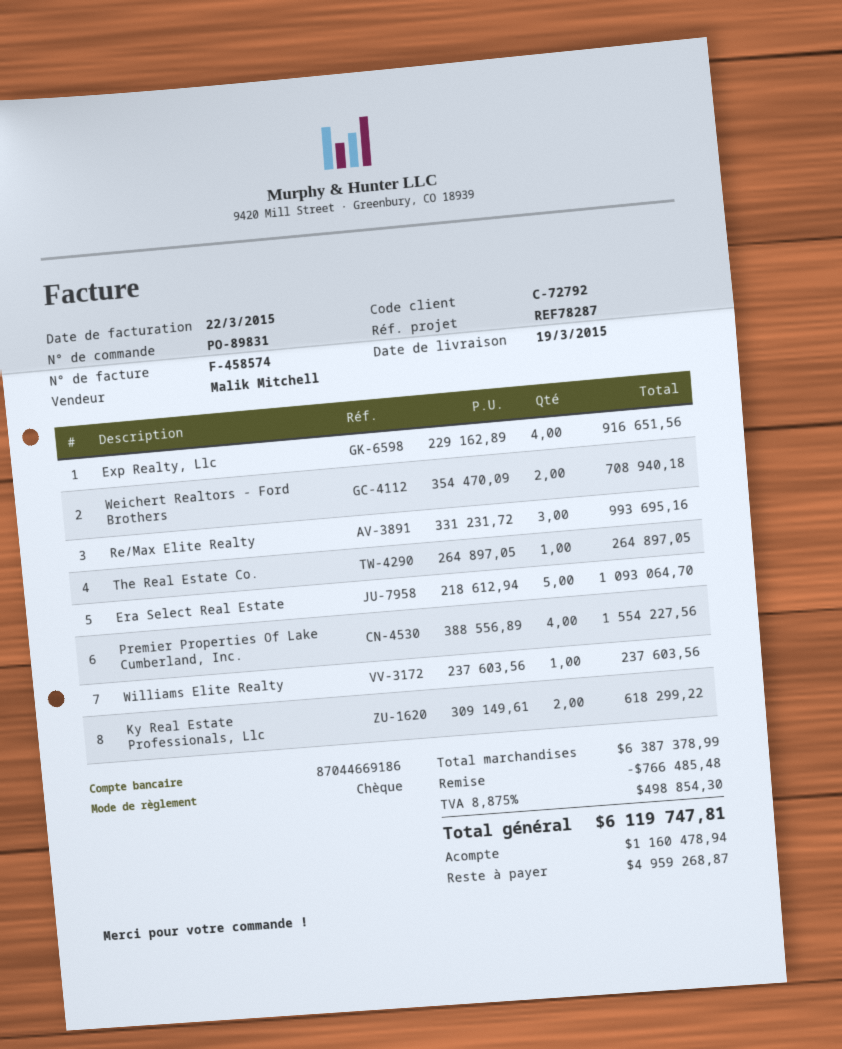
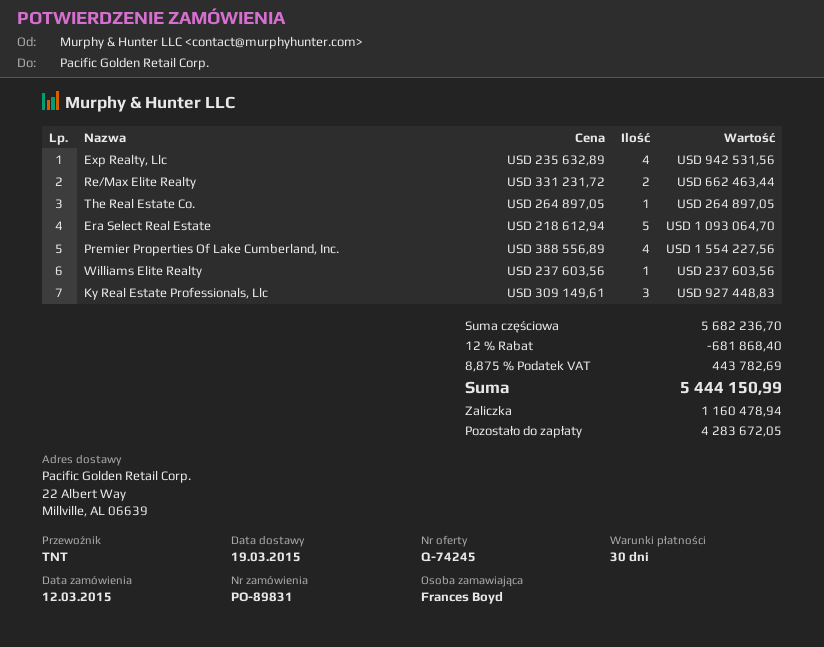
Exp Realty, Llc: 4 x 229162.89 = 916651.56 -> 4 x 235632.89 = 942531.56
Weichert Realtors - Ford Brothers: 2 x 354470.09 = 708940.18 -> none
Re/Max Elite Realty: 3 x 331231.72 = 993695.16 -> 2 x 331231.72 = 662463.44
Ky Real Estate Professionals, Llc: 2 x 309149.61 = 618299.22 -> 3 x 309149.61 = 927448.83
subtotal: 6387378.99 -> 5682236.70
discount: 766485.48 -> 681868.40
tax: 8.875% = 498854.30 -> 8.875% = 443782.69
total: 6119747.81 -> 5444150.99
balance: 4959268.87 -> 4283672.05

